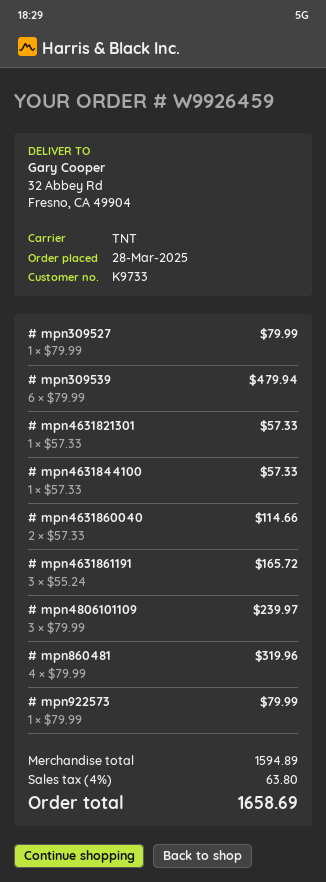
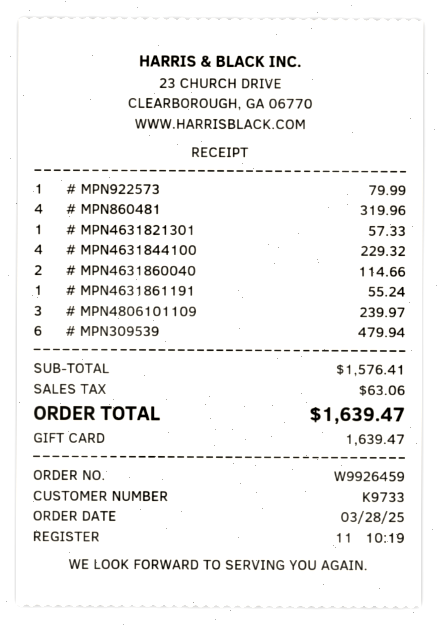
# mpn309527: 1 for 79.99 -> none
# mpn4631844100: 1 for 57.33 -> 4 for 229.32
# mpn4631861191: 3 for 165.72 -> 1 for 55.24
subtotal: 1594.89 -> 1576.41
tax: 63.80 -> 63.06
total: 1658.69 -> 1639.47

